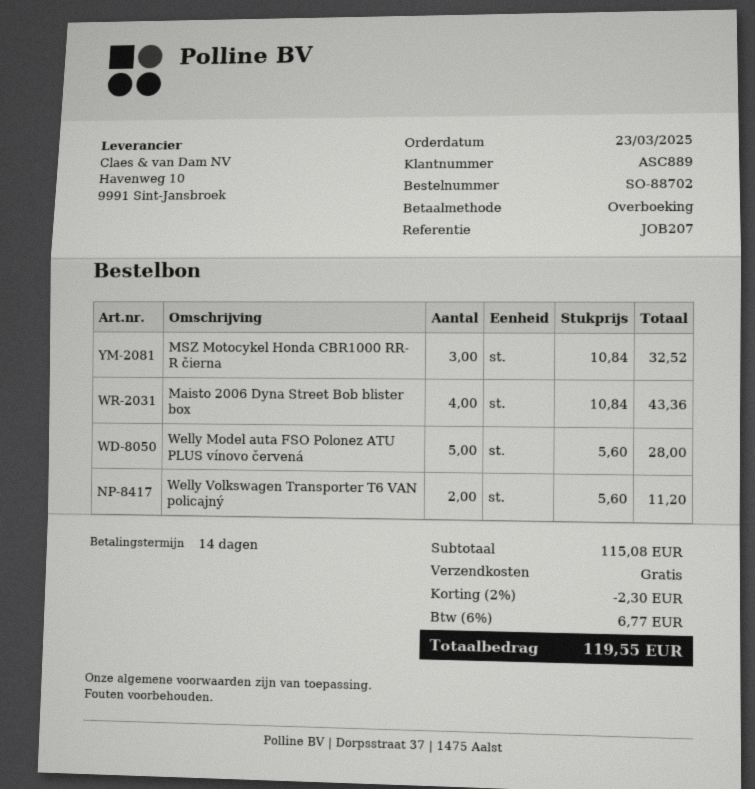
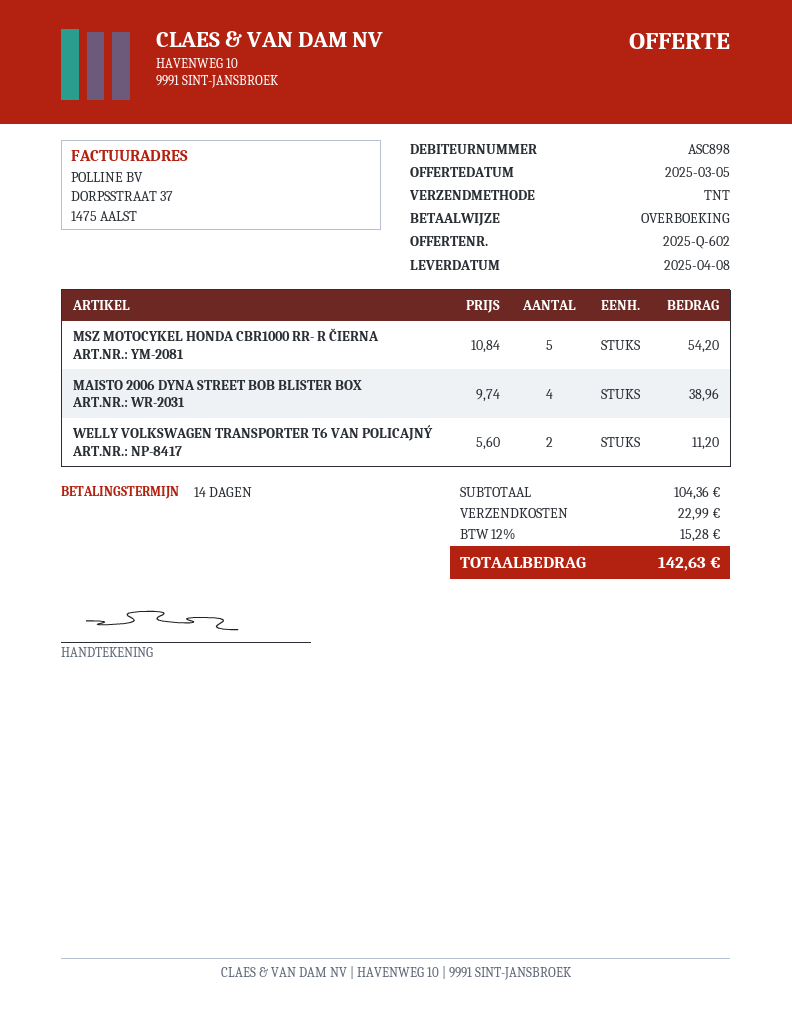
customer number: ASC889 -> ASC898
MSZ Motocykel Honda CBR1000 RR- R čierna: 3 x 10.84 = 32.52 -> 5 x 10.84 = 54.20
Maisto 2006 Dyna Street Bob blister box: 4 x 10.84 = 43.36 -> 4 x 9.74 = 38.96
Welly Model auta FSO Polonez ATU PLUS vínovo červená: 5 x 5.60 = 28.00 -> none
subtotal: 115.08 -> 104.36
discount: 2% = 2.30 -> none
shipping: 0.00 -> 22.99
tax: 6% = 6.77 -> 12% = 15.28
total: 119.55 -> 142.63

